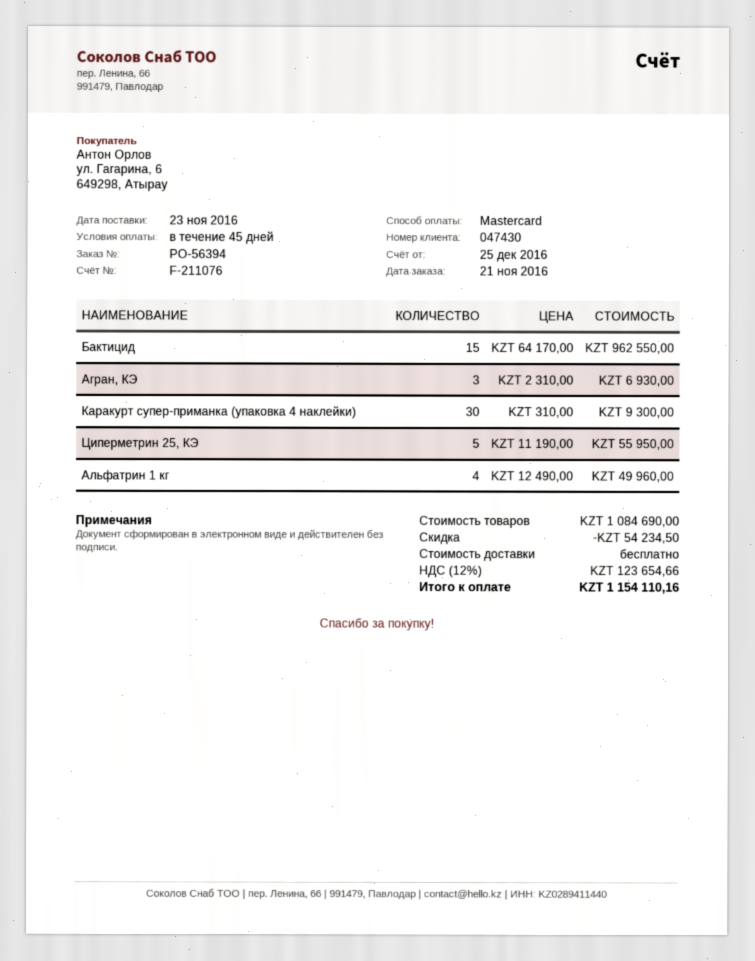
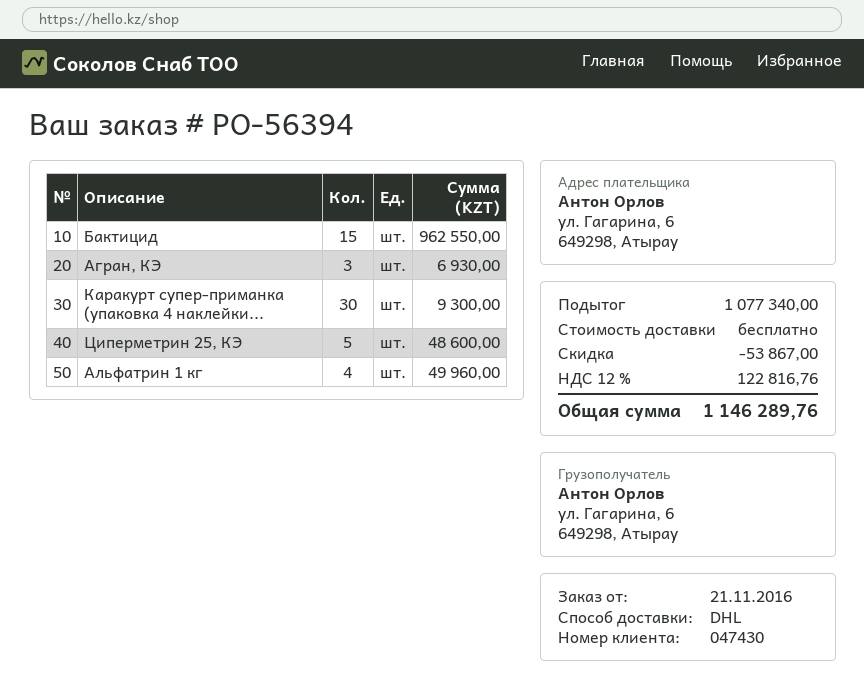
Циперметрин 25, КЭ: 5 for 55950.00 -> 5 for 48600.00
subtotal: 1084690.00 -> 1077340.00
discount: 54234.50 -> 53867.00
tax: 12% = 123654.66 -> 12% = 122816.76
total: 1154110.16 -> 1146289.76

